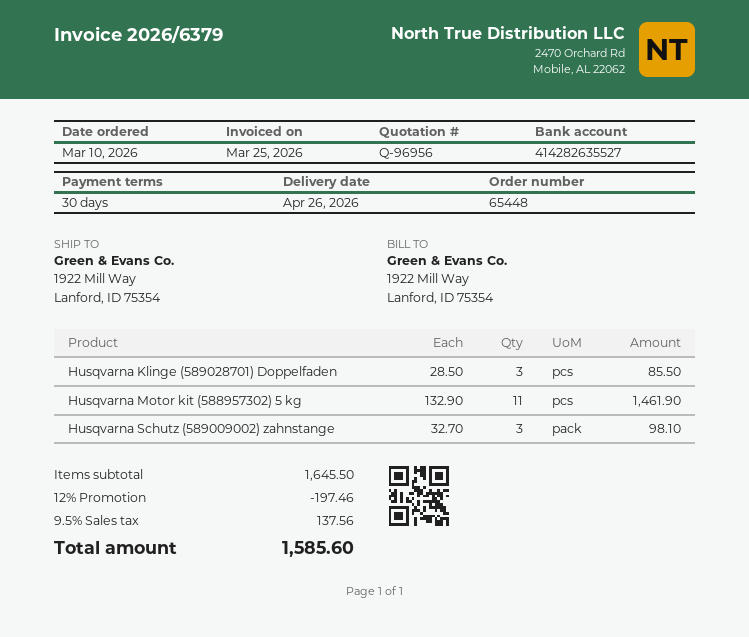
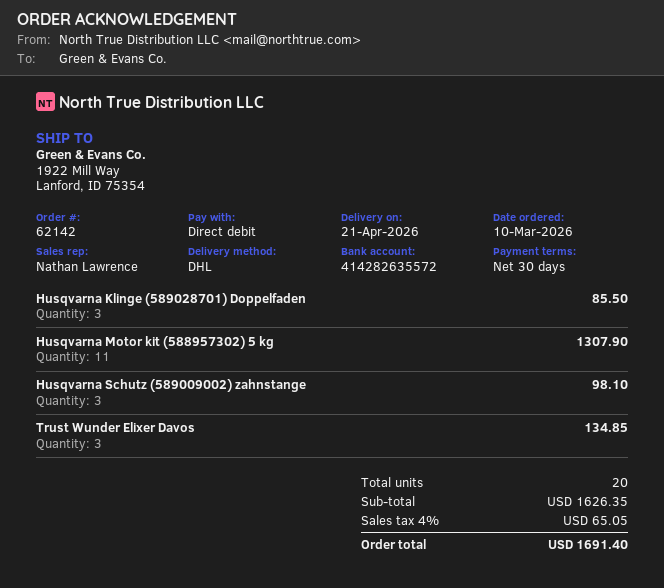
order number: 65448 -> 62142
delivery date: 2026-04-26 -> 2026-04-21
bank account: 414282635527 -> 414282635572
Husqvarna Motor kit (588957302) 5 kg: 11 for 1461.90 -> 11 for 1307.90
Trust Wunder Elixer Davos: none -> 3 for 134.85
subtotal: 1645.50 -> 1626.35
discount: 12% = 197.46 -> none
tax: 9.5% = 137.56 -> 4% = 65.05
total: 1585.60 -> 1691.40

